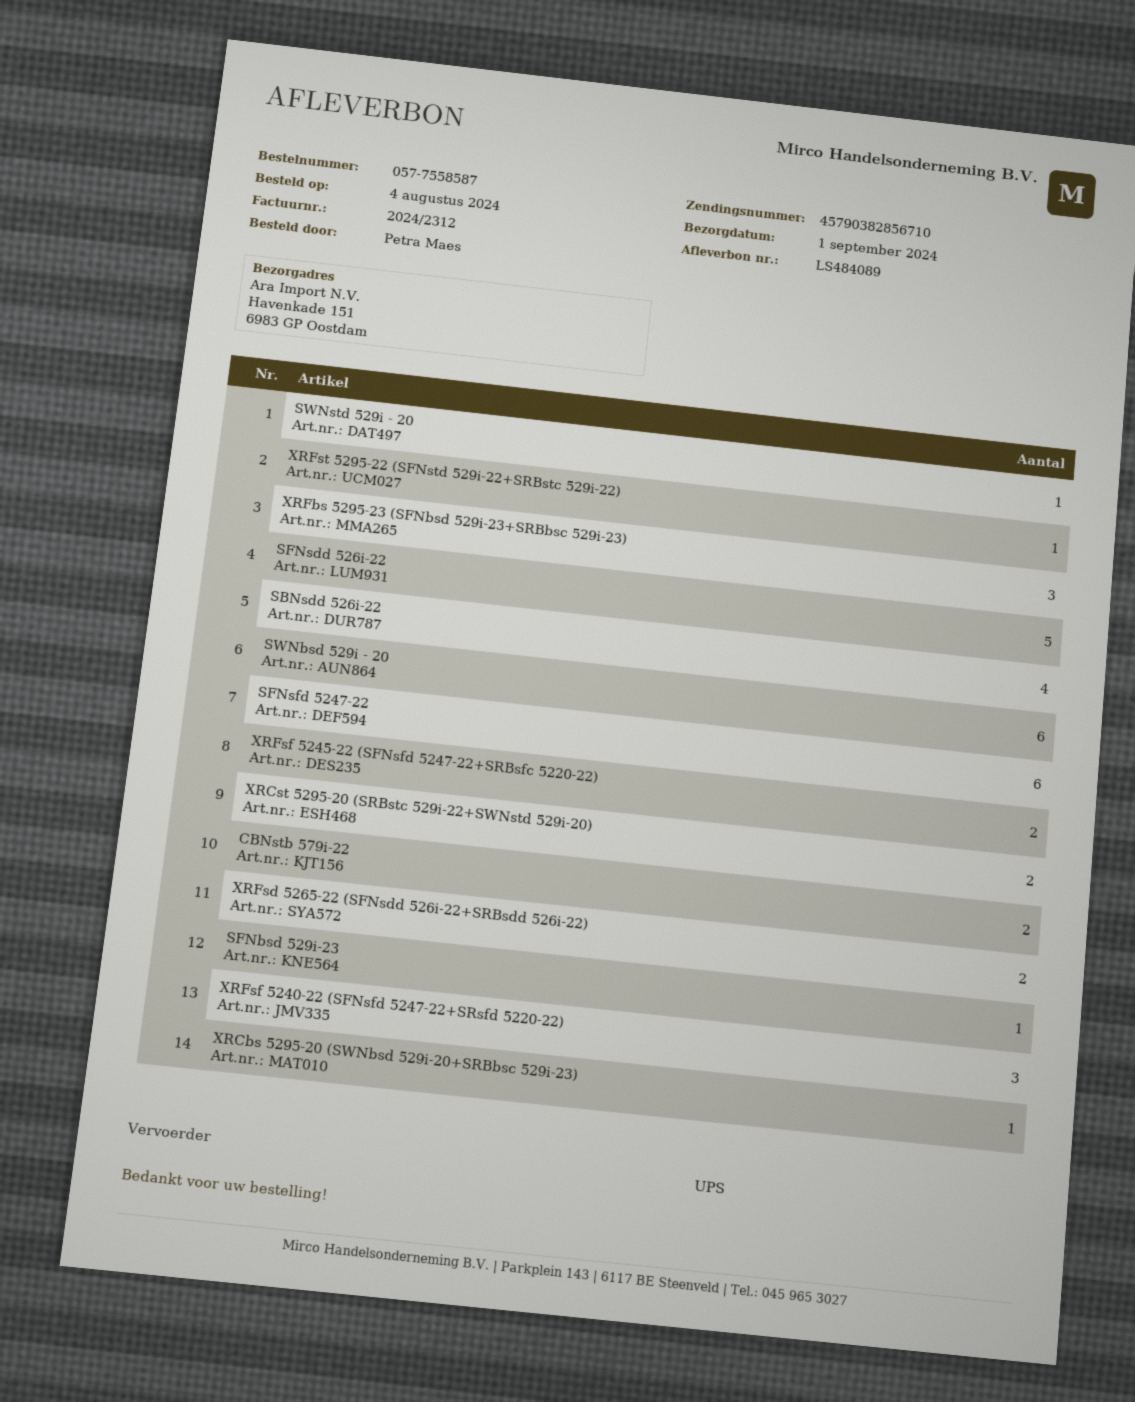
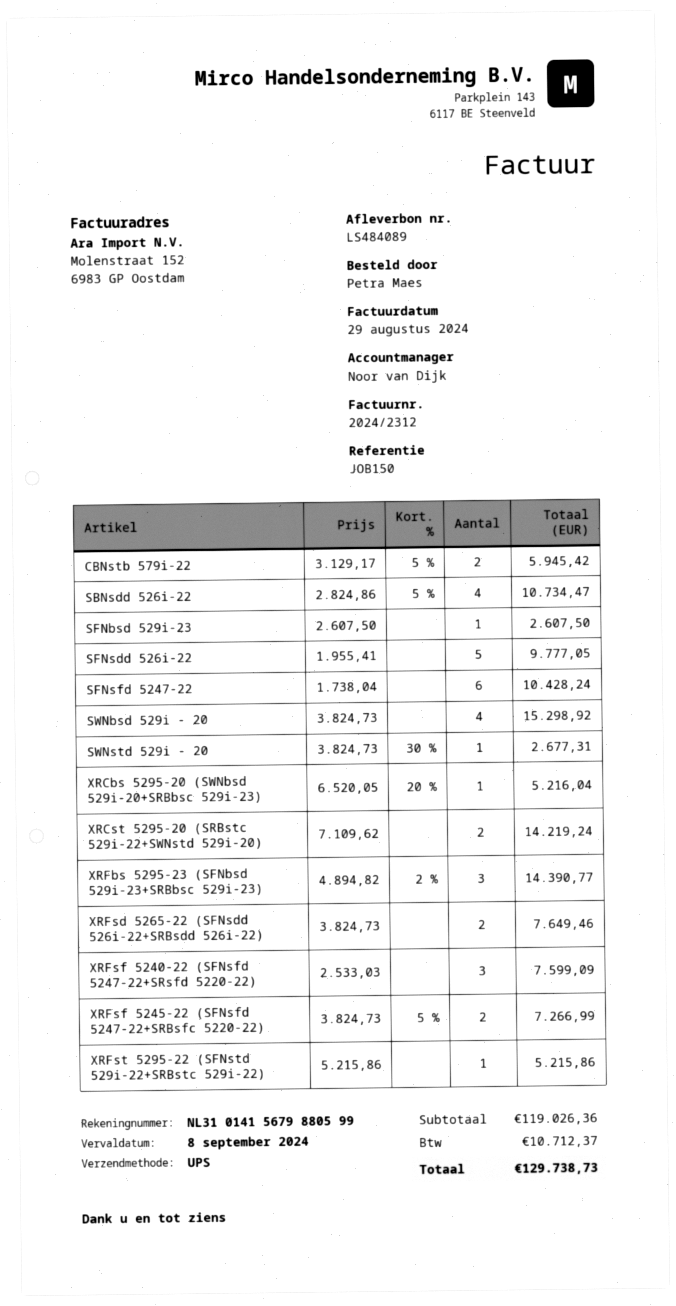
SWNbsd 529i - 20: 6 -> 4

